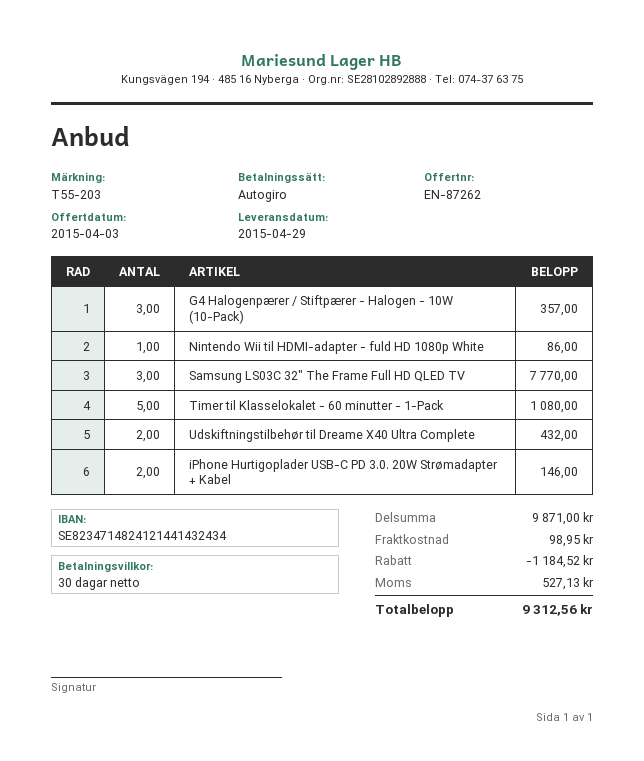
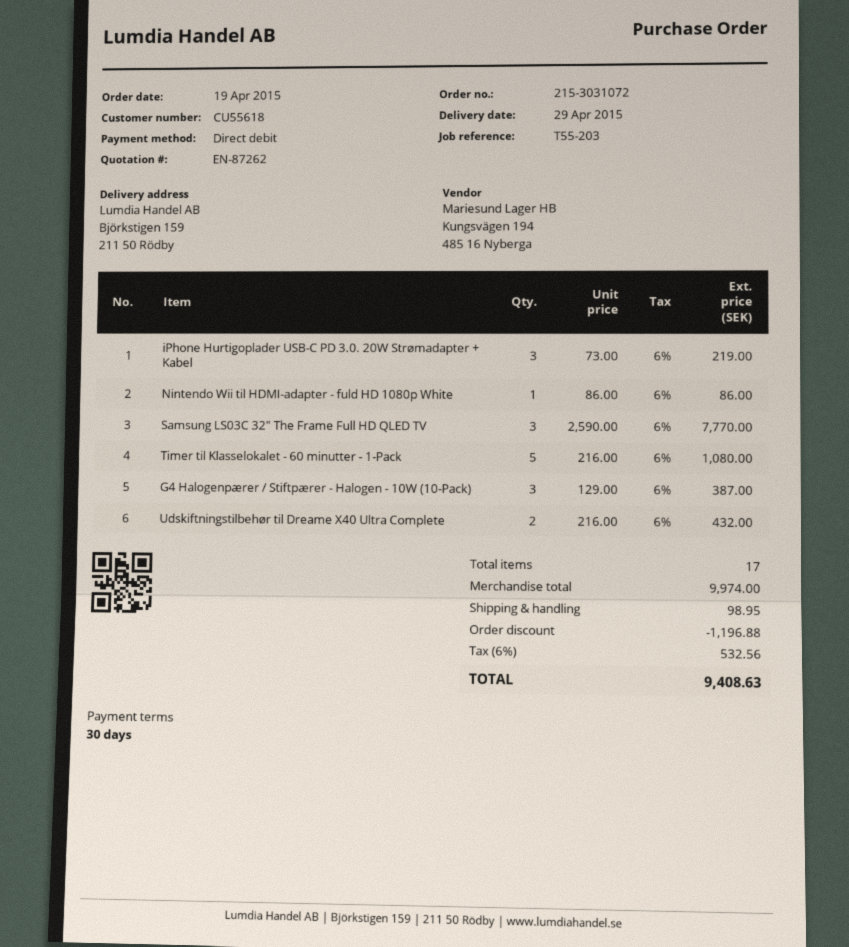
G4 Halogenpærer / Stiftpærer - Halogen - 10W (10-Pack): 3 for 357.00 -> 3 for 387.00
iPhone Hurtigoplader USB-C PD 3.0. 20W Strømadapter + Kabel: 2 for 146.00 -> 3 for 219.00
subtotal: 9871.00 -> 9974.00
discount: 1184.52 -> 1196.88
tax: 527.13 -> 532.56
total: 9312.56 -> 9408.63

